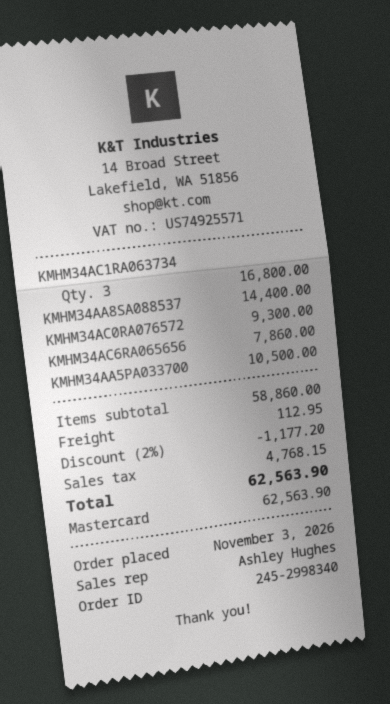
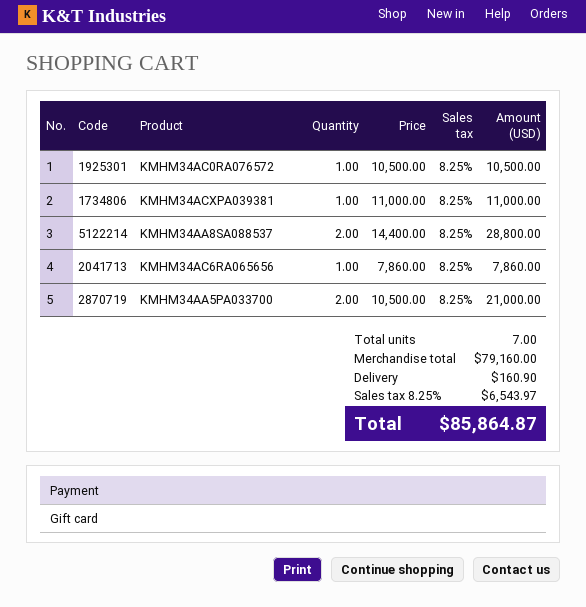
payment method: Mastercard -> gift card
KMHM34AC1RA063734: 3 for 16800.00 -> none
KMHM34AA8SA088537: 1 for 14400.00 -> 2 for 28800.00
KMHM34AC0RA076572: 1 for 9300.00 -> 1 for 10500.00
KMHM34AA5PA033700: 1 for 10500.00 -> 2 for 21000.00
KMHM34ACXPA039381: none -> 1 for 11000.00
subtotal: 58860.00 -> 79160.00
discount: 2% = 1177.20 -> none
shipping: 112.95 -> 160.90
tax: 4768.15 -> 6543.97
total: 62563.90 -> 85864.87

